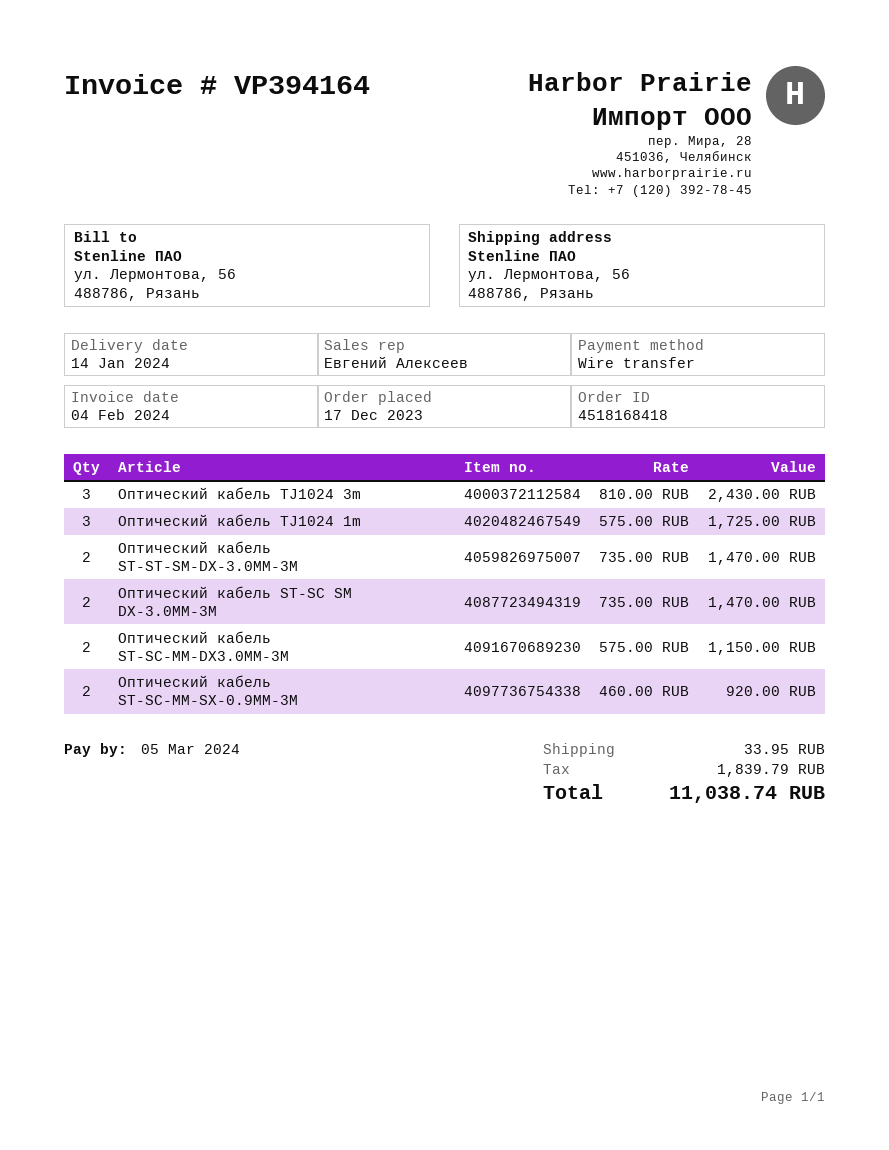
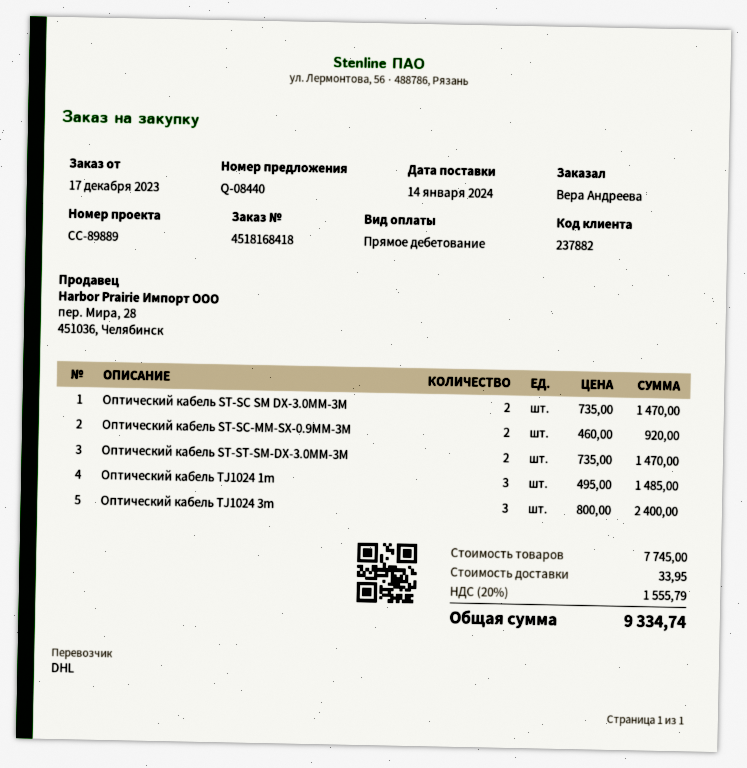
payment method: bank transfer -> direct debit
Оптический кабель TJ1024 3m: 3 x 810.00 = 2430.00 -> 3 x 800.00 = 2400.00
Оптический кабель TJ1024 1m: 3 x 575.00 = 1725.00 -> 3 x 495.00 = 1485.00
Оптический кабель ST-SC-MM-DX3.0MM-3M: 2 x 575.00 = 1150.00 -> none
tax: 1839.79 -> 1555.79
total: 11038.74 -> 9334.74

